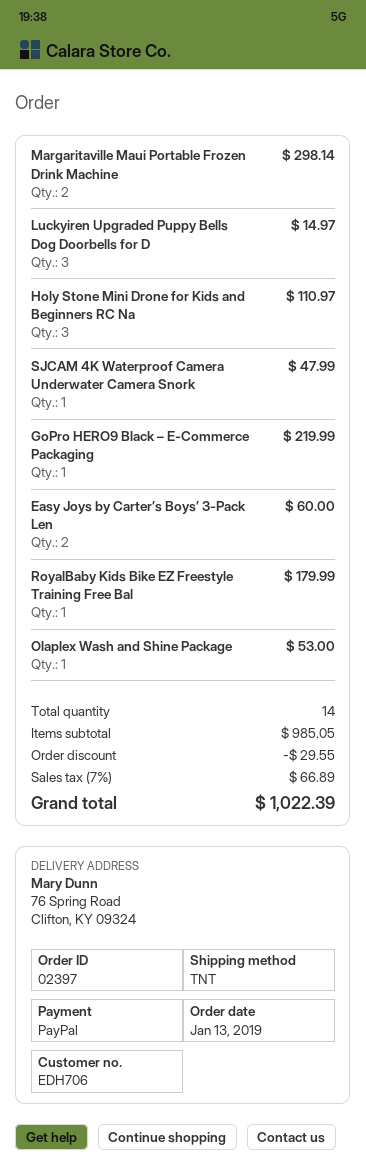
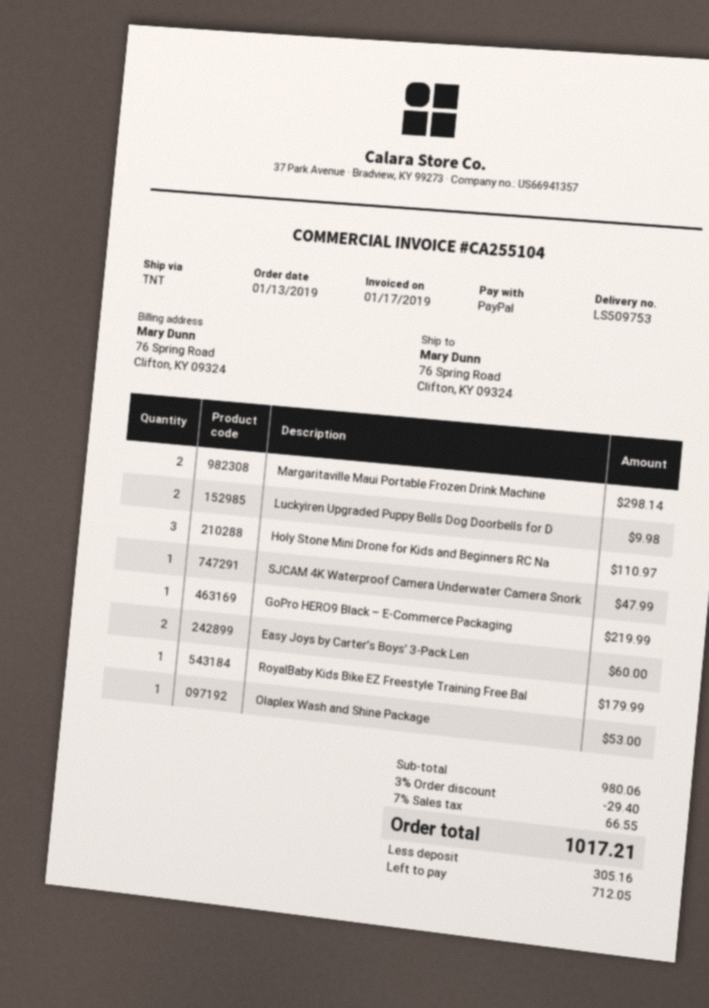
Luckyiren Upgraded Puppy Bells Dog Doorbells for D: 3 for 14.97 -> 2 for 9.98
subtotal: 985.05 -> 980.06
discount: 29.55 -> 29.40
tax: 7% = 66.89 -> 7% = 66.55
total: 1022.39 -> 1017.21

